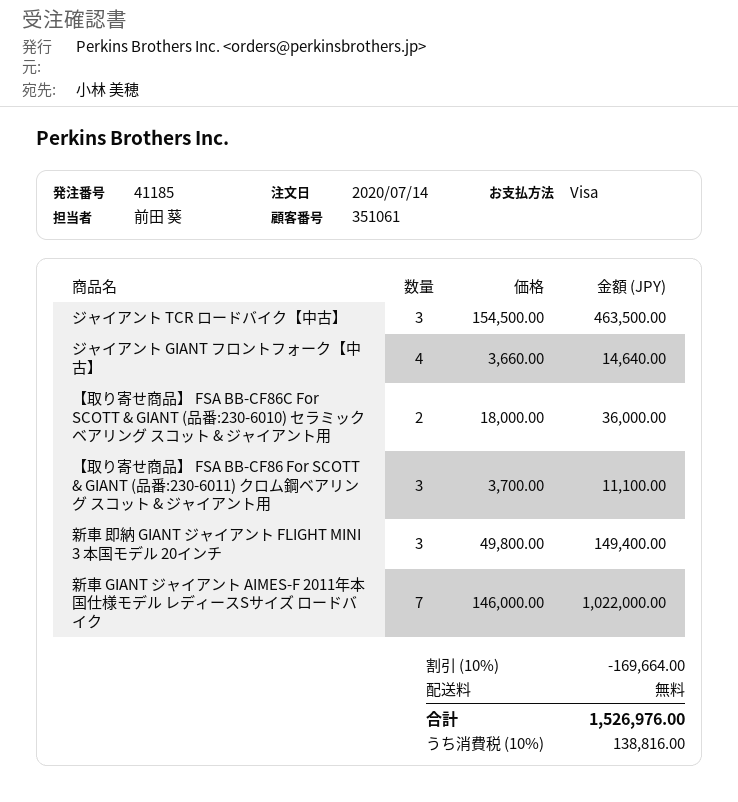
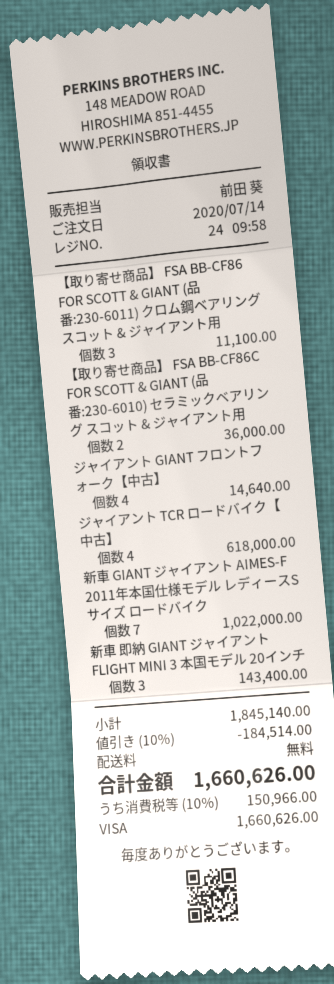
ジャイアント TCR ロードバイク【中古】: 3 for 463500.00 -> 4 for 618000.00
新車 即納 GIANT ジャイアント FLIGHT MINI 3 本国モデル 20インチ: 3 for 149400.00 -> 3 for 143400.00
discount: 10% = 169664.00 -> 10% = 184514.00
tax: 10% = 138816.00 -> 10% = 150966.00
total: 1526976.00 -> 1660626.00

